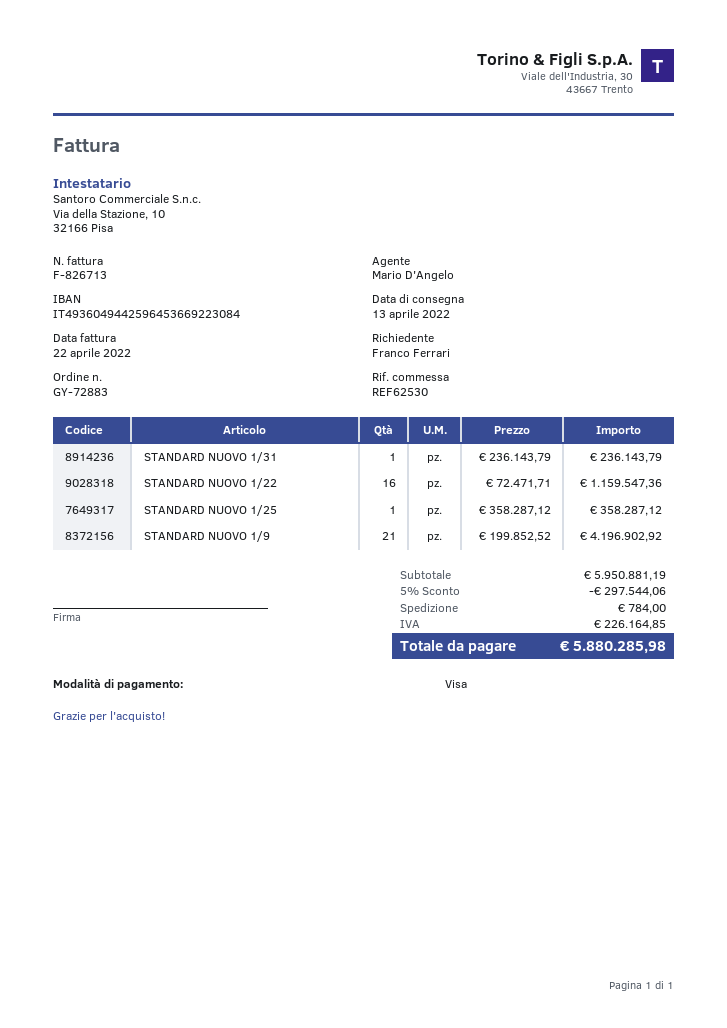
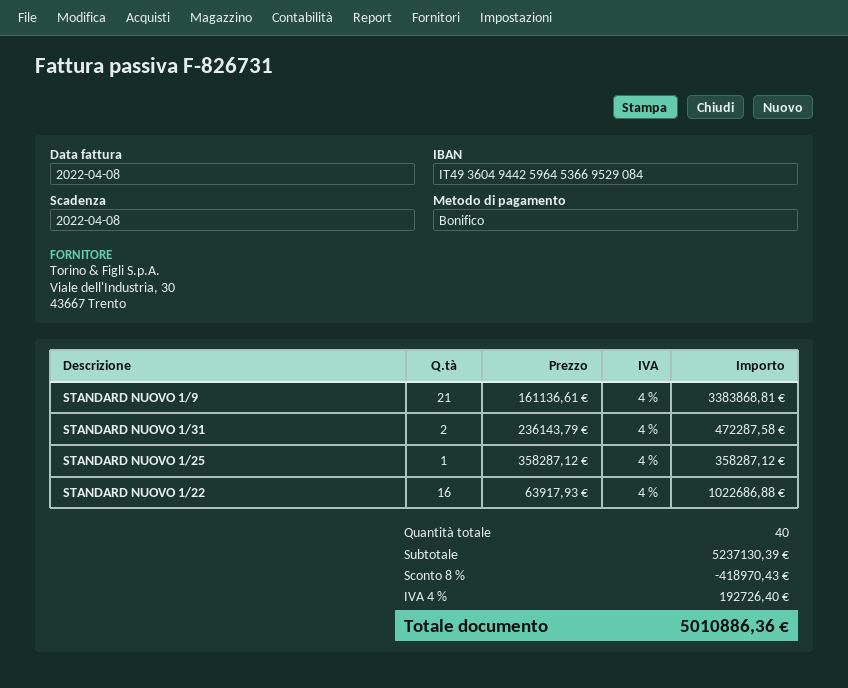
invoice number: F-826713 -> F-826731
invoice date: 2022-04-22 -> 2022-04-08
payment method: Visa -> bank transfer
bank account: IT4936049442596453669223084 -> IT4936049442596453669529084
STANDARD NUOVO 1/31: 1 x 236143.79 = 236143.79 -> 2 x 236143.79 = 472287.58
STANDARD NUOVO 1/22: 16 x 72471.71 = 1159547.36 -> 16 x 63917.93 = 1022686.88
STANDARD NUOVO 1/9: 21 x 199852.52 = 4196902.92 -> 21 x 161136.61 = 3383868.81
subtotal: 5950881.19 -> 5237130.39
discount: 5% = 297544.06 -> 8% = 418970.43
shipping: 784.00 -> none
tax: 226164.85 -> 192726.40
total: 5880285.98 -> 5010886.36

